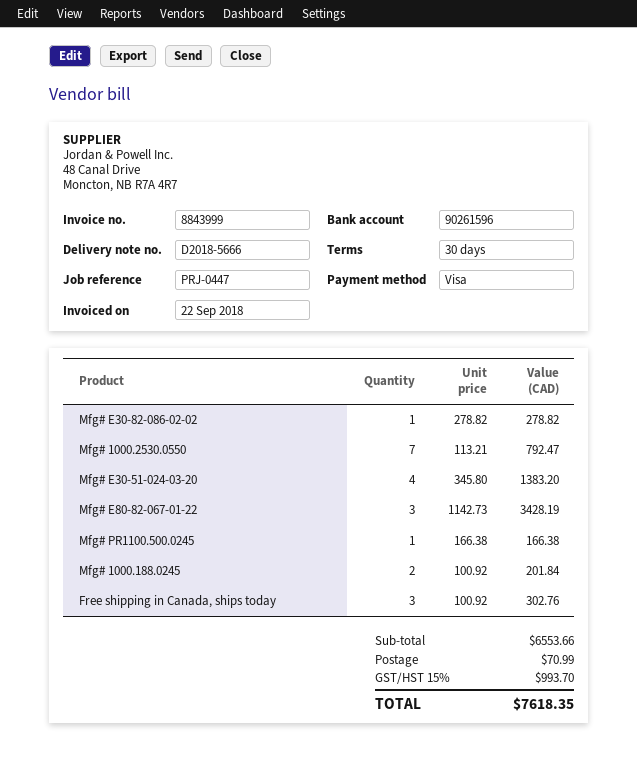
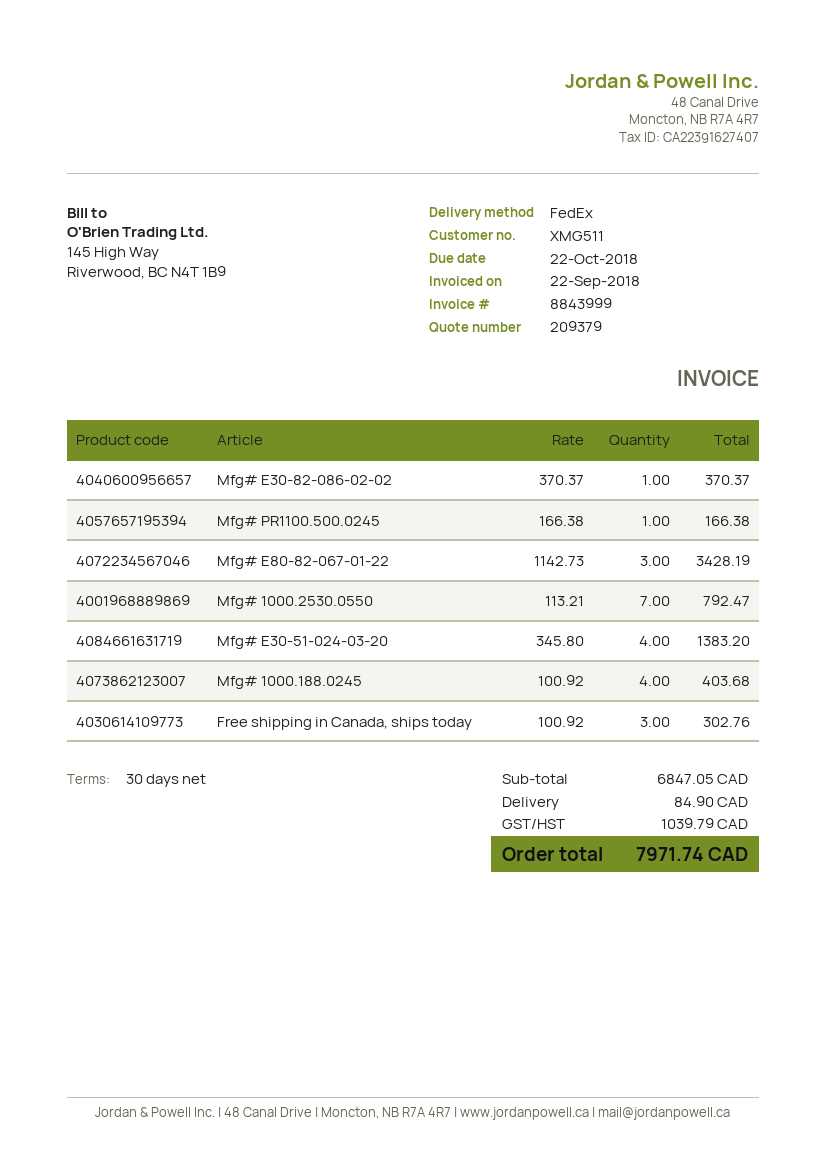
Mfg# E30-82-086-02-02: 1 x 278.82 = 278.82 -> 1 x 370.37 = 370.37
Mfg# 1000.188.0245: 2 x 100.92 = 201.84 -> 4 x 100.92 = 403.68
subtotal: 6553.66 -> 6847.05
shipping: 70.99 -> 84.90
tax: 993.70 -> 1039.79
total: 7618.35 -> 7971.74

